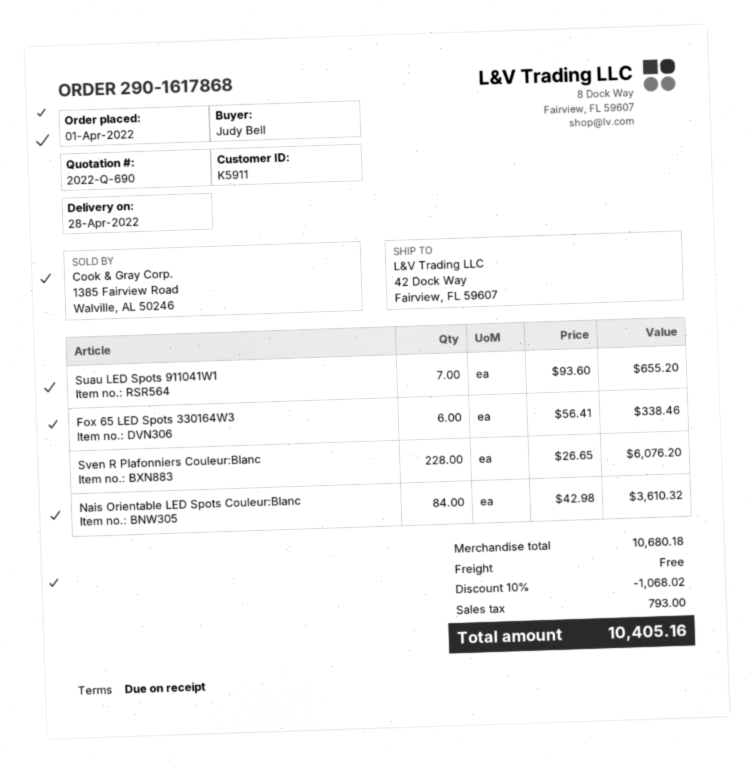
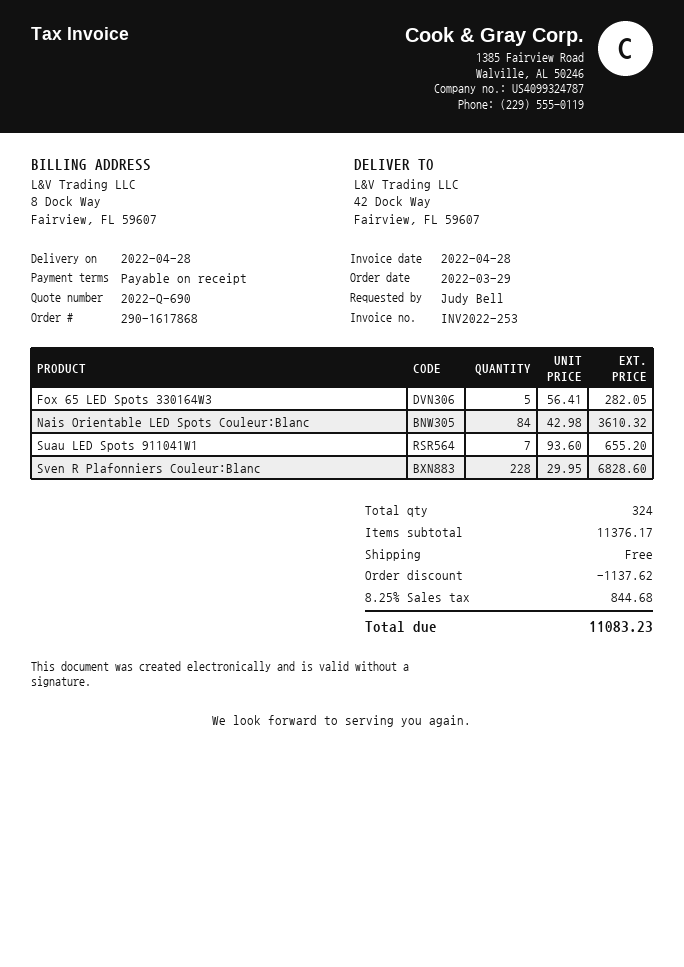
order date: 2022-04-01 -> 2022-03-29
Fox 65 LED Spots 330164W3: 6 x 56.41 = 338.46 -> 5 x 56.41 = 282.05
Sven R Plafonniers Couleur:Blanc: 228 x 26.65 = 6076.20 -> 228 x 29.95 = 6828.60
subtotal: 10680.18 -> 11376.17
discount: 1068.02 -> 1137.62
tax: 793.00 -> 844.68
total: 10405.16 -> 11083.23

